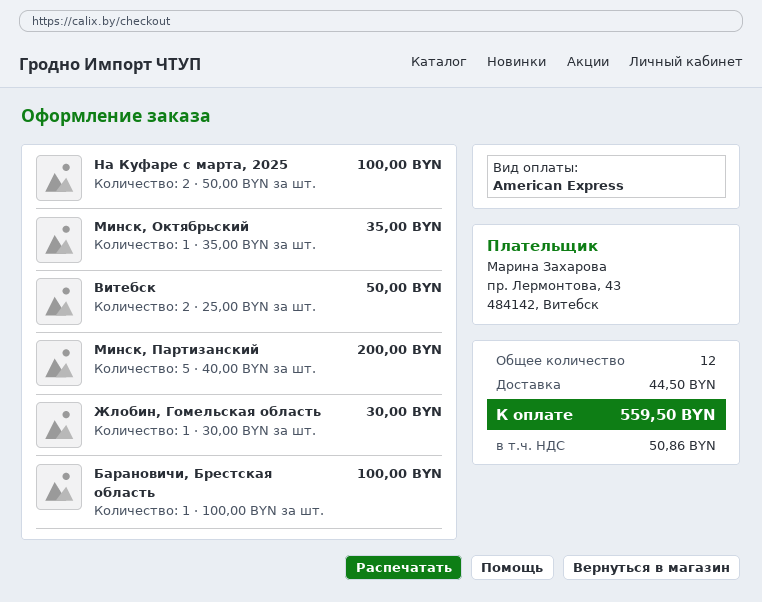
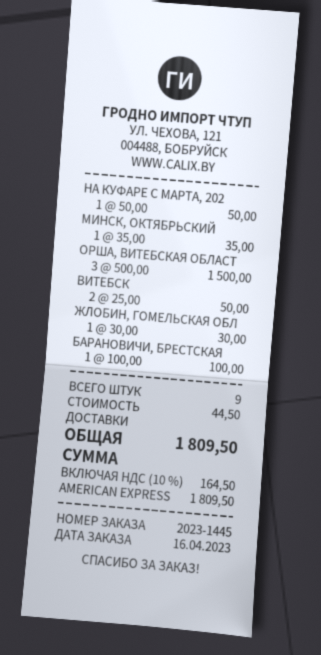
На Куфаре с марта, 2025: 2 x 50.00 = 100.00 -> 1 x 50.00 = 50.00
Минск, Партизанский: 5 x 40.00 = 200.00 -> none
ОРША, ВИТЕБСКАЯ ОБЛАСТ: none -> 3 x 500.00 = 1500.00
total quantity: 12 -> 9
tax: 50.86 -> 164.50
total: 559.50 -> 1809.50

